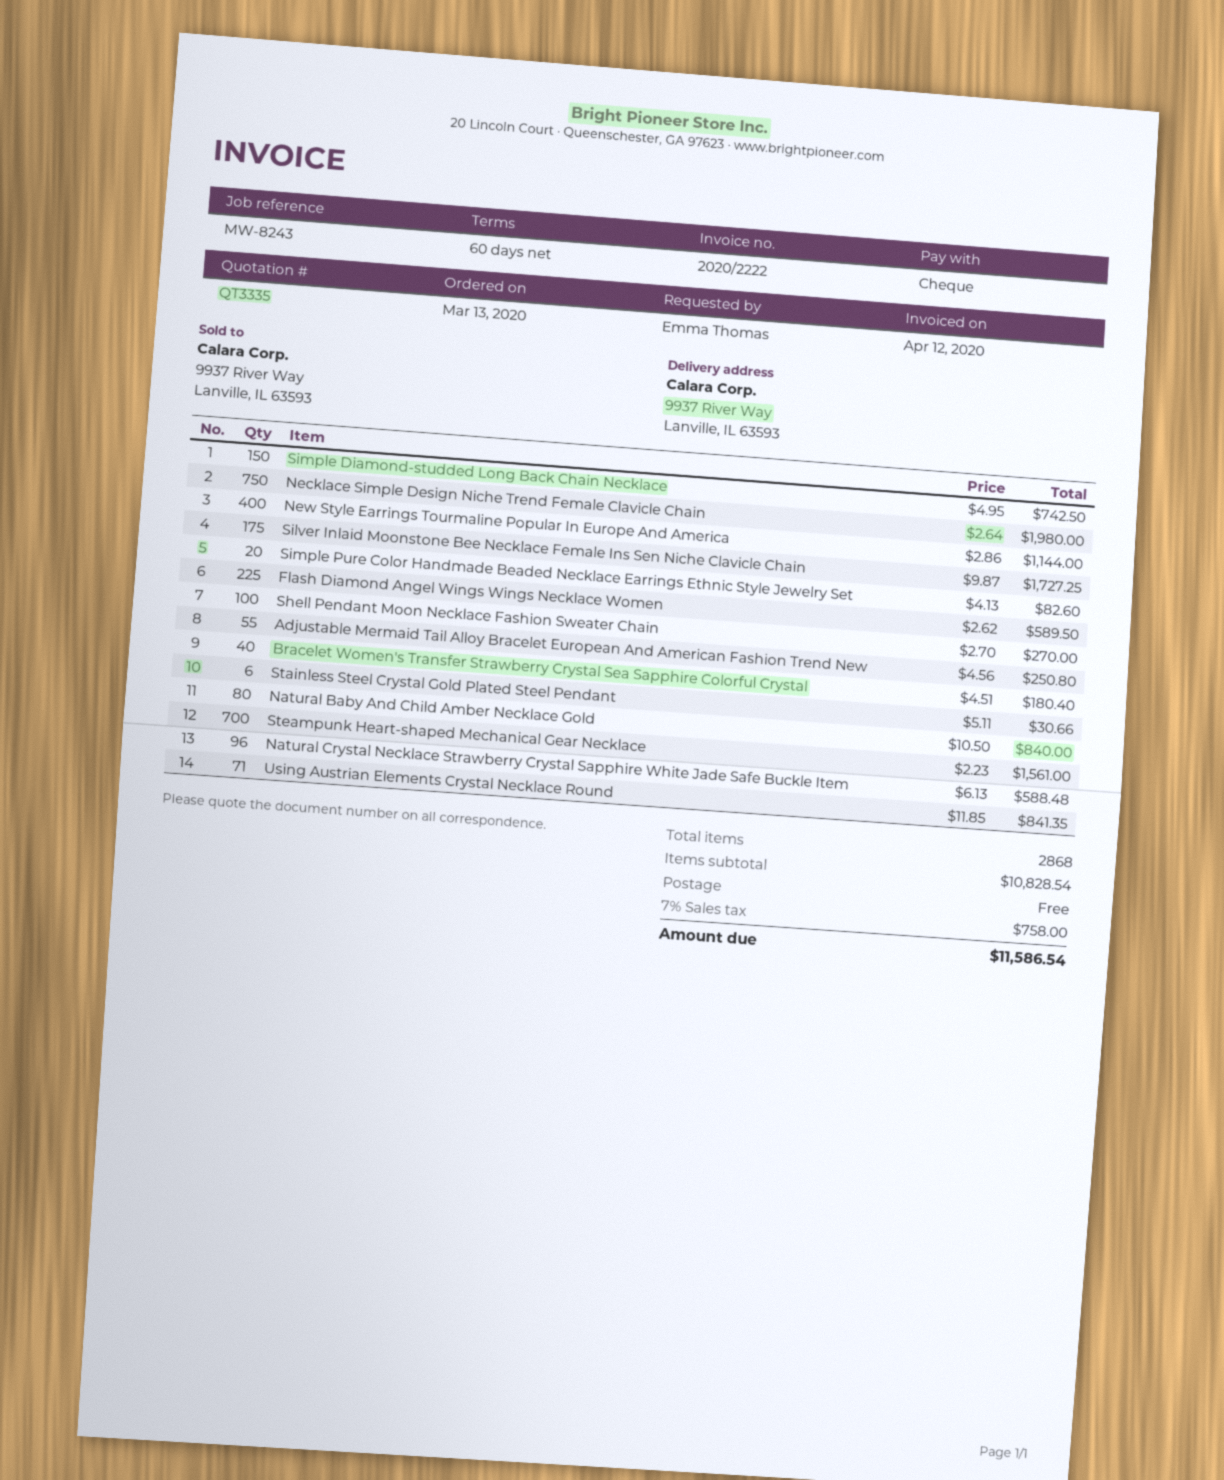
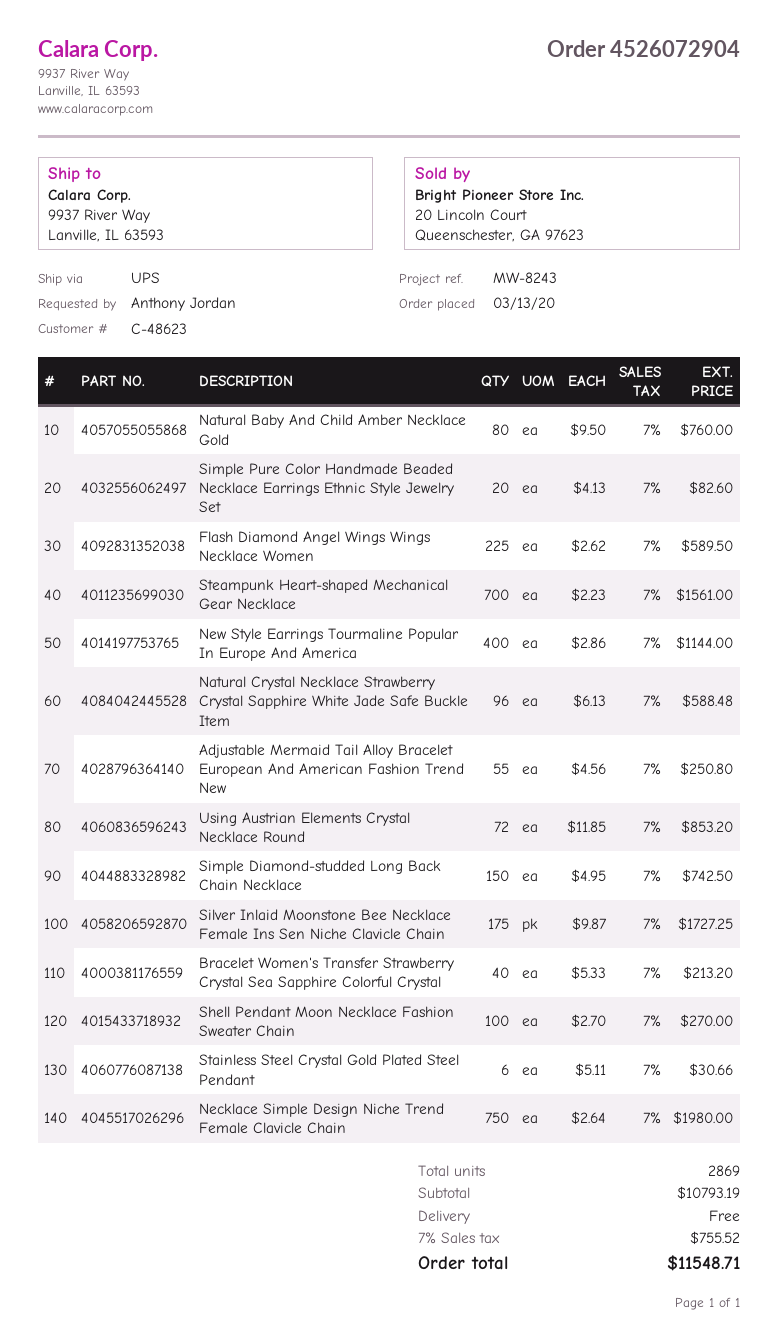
ordered by: Emma Thomas -> Anthony Jordan
Bracelet Women's Transfer Strawberry Crystal Sea Sapphire Colorful Crystal: 40 x 4.51 = 180.40 -> 40 x 5.33 = 213.20
Natural Baby And Child Amber Necklace Gold: 80 x 10.50 = 840.00 -> 80 x 9.50 = 760.00
Using Austrian Elements Crystal Necklace Round: 71 x 11.85 = 841.35 -> 72 x 11.85 = 853.20
total quantity: 2868 -> 2869
subtotal: 10828.54 -> 10793.19
tax: 7% = 758.00 -> 7% = 755.52
total: 11586.54 -> 11548.71

